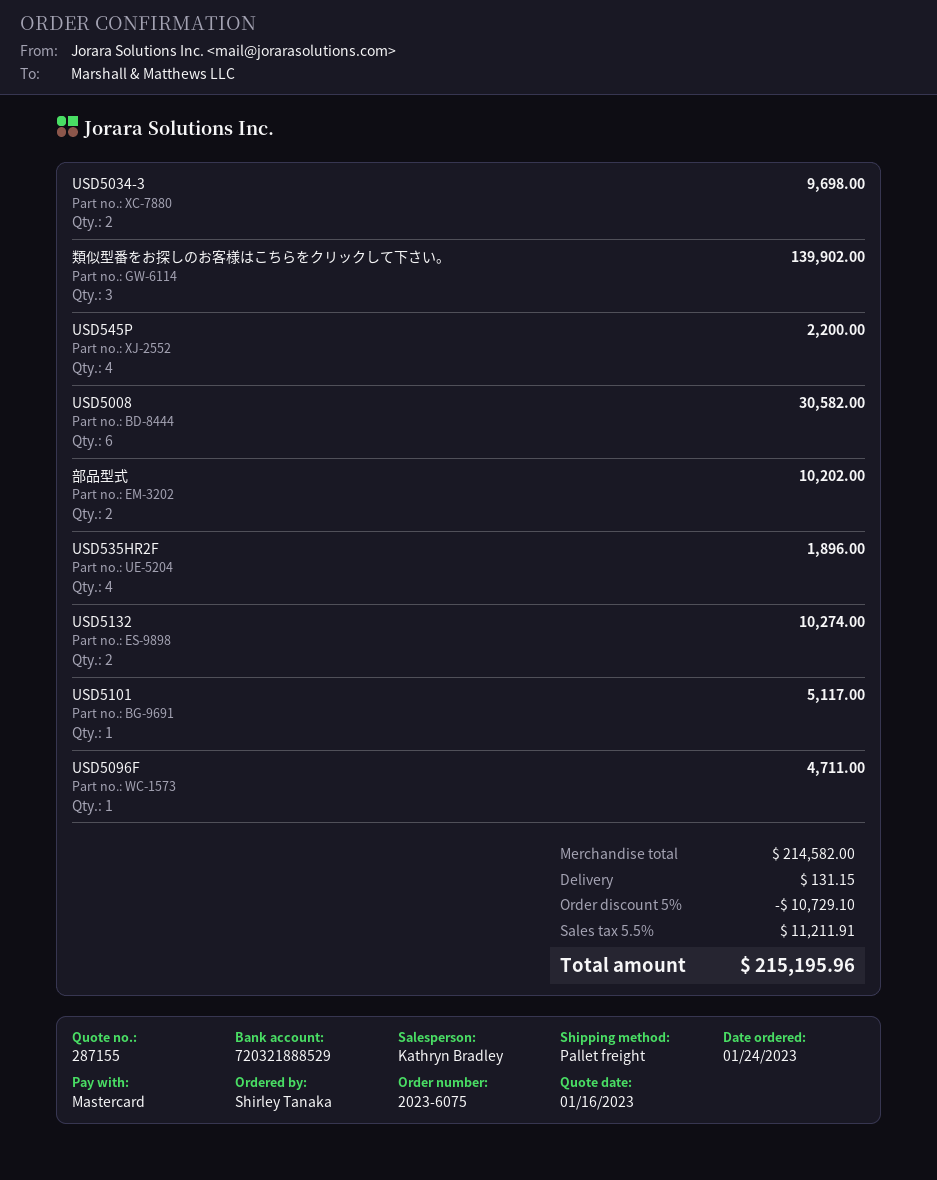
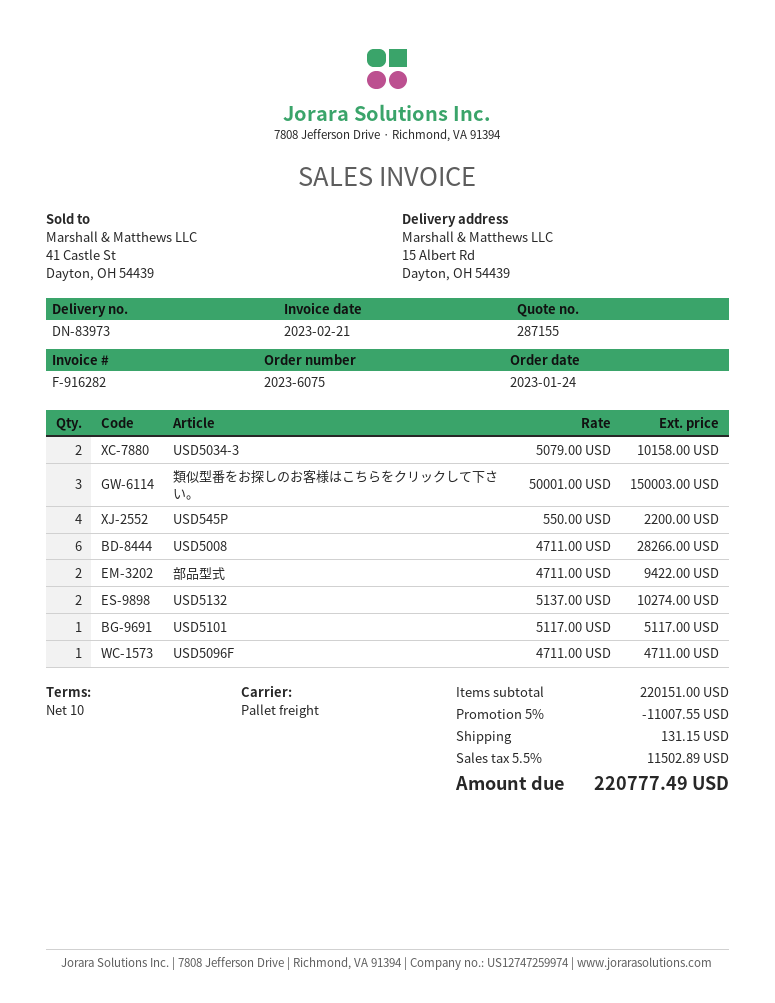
USD5034-3: 2 for 9698.00 -> 2 for 10158.00
類似型番をお探しのお客様はこちらをクリックして下さい。: 3 for 139902.00 -> 3 for 150003.00
USD5008: 6 for 30582.00 -> 6 for 28266.00
部品型式: 2 for 10202.00 -> 2 for 9422.00
USD535HR2F: 4 for 1896.00 -> none
subtotal: 214582.00 -> 220151.00
discount: 5% = 10729.10 -> 5% = 11007.55
tax: 5.5% = 11211.91 -> 5.5% = 11502.89
total: 215195.96 -> 220777.49

